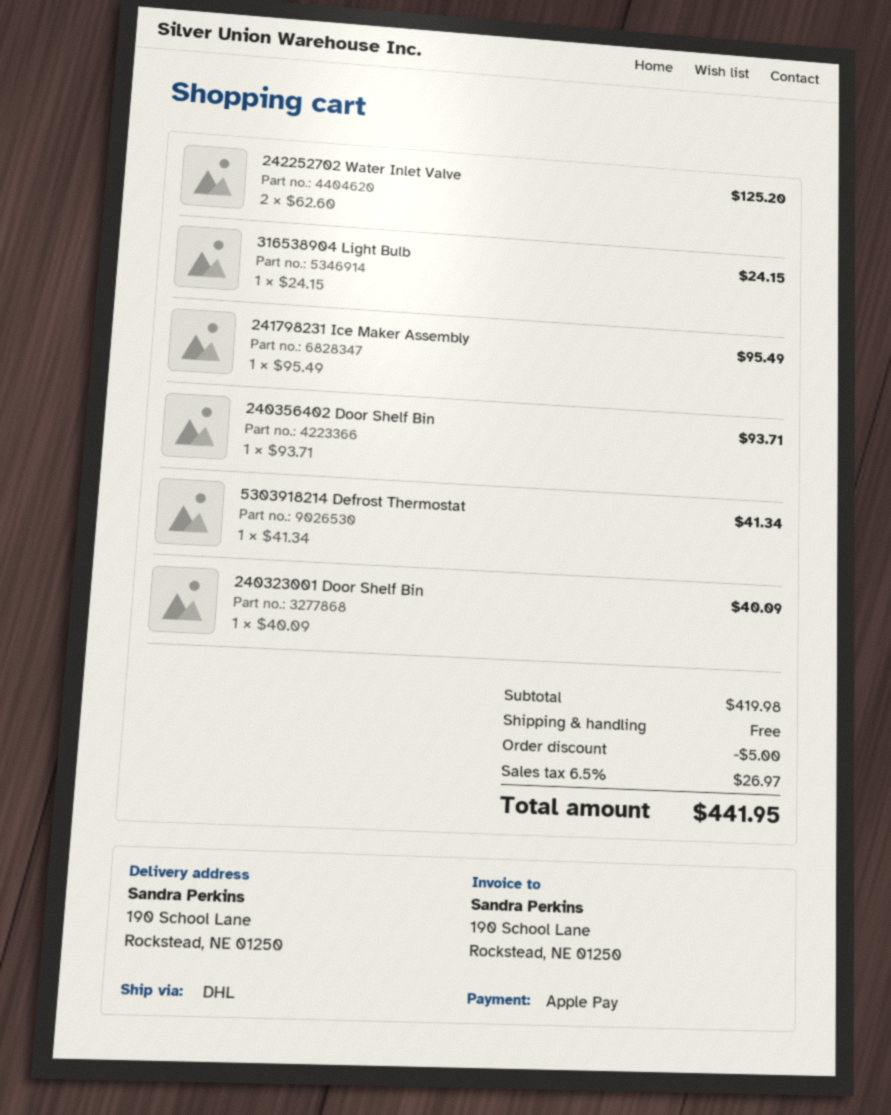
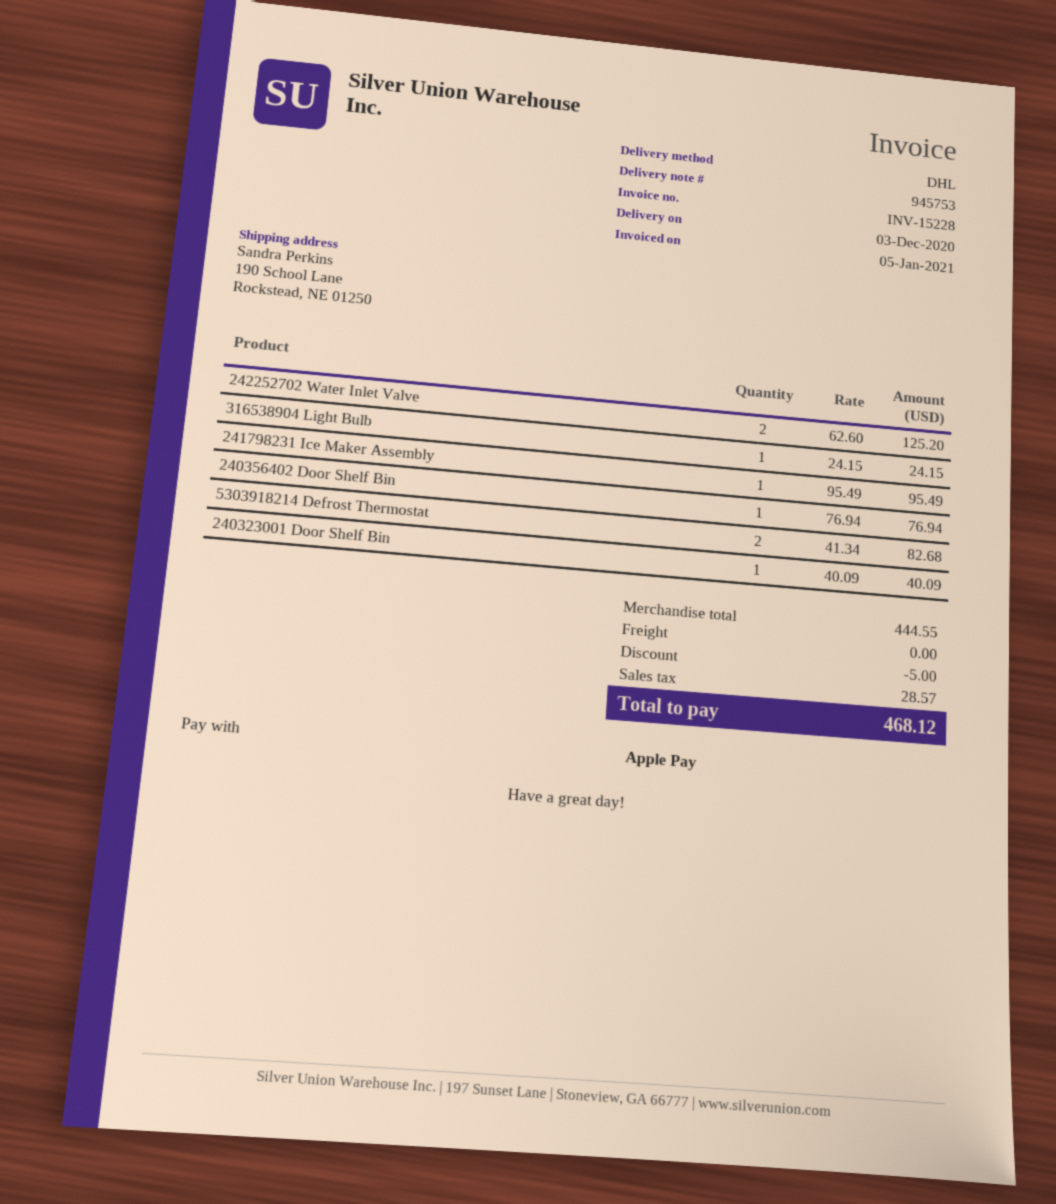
240356402 Door Shelf Bin: 1 x 93.71 = 93.71 -> 1 x 76.94 = 76.94
5303918214 Defrost Thermostat: 1 x 41.34 = 41.34 -> 2 x 41.34 = 82.68
subtotal: 419.98 -> 444.55
tax: 26.97 -> 28.57
total: 441.95 -> 468.12

